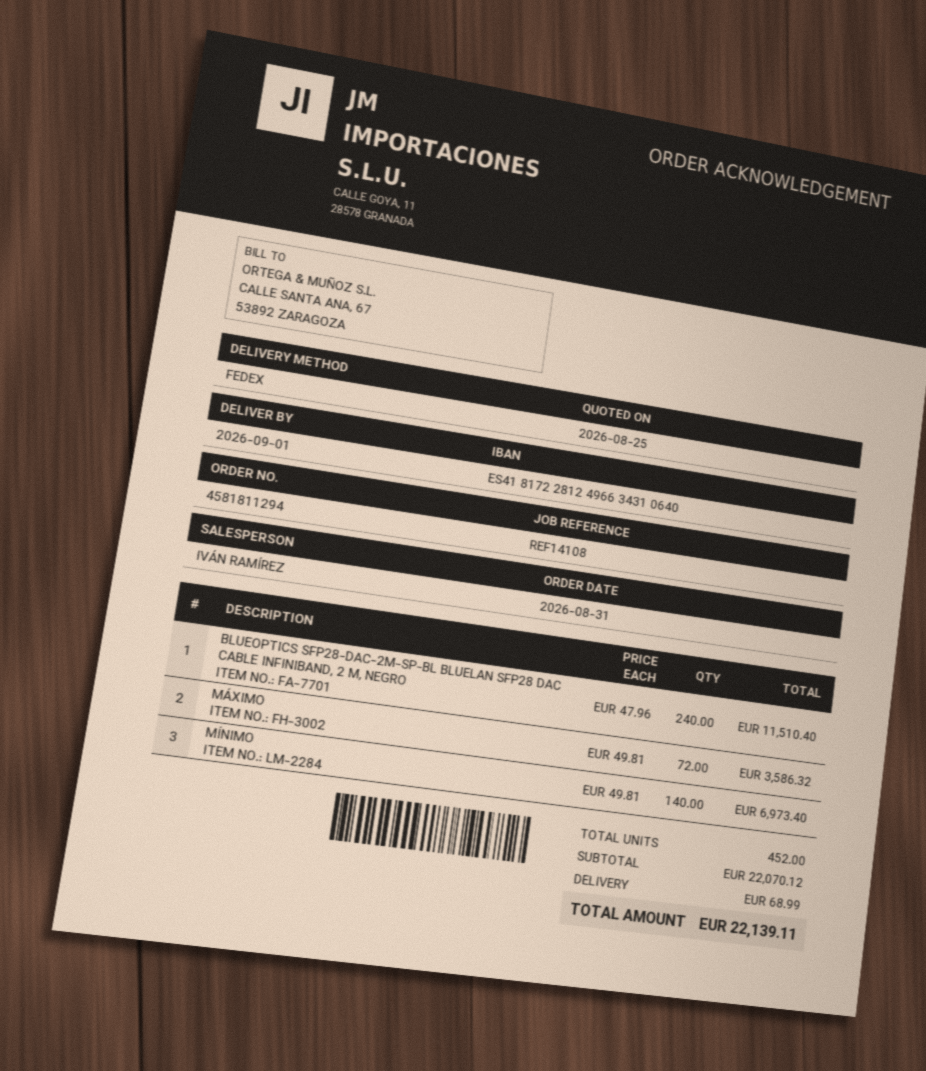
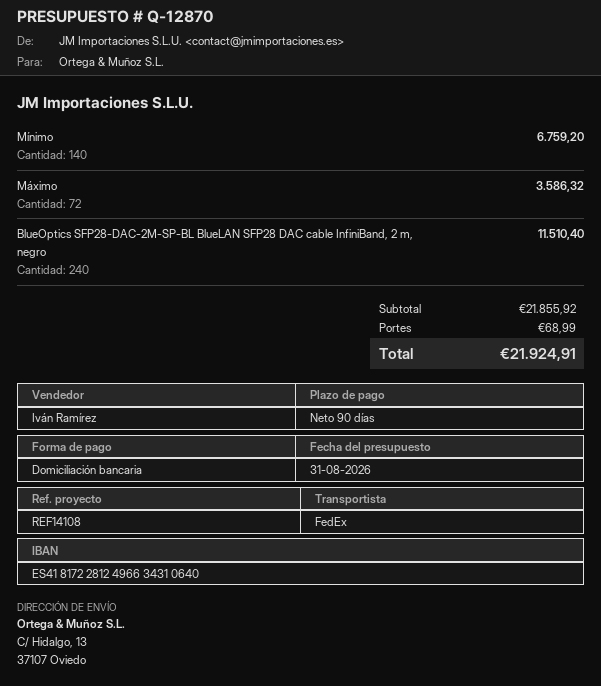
quote date: 2026-08-25 -> 2026-08-31
MÍNIMO: 140 for 6973.40 -> 140 for 6759.20
subtotal: 22070.12 -> 21855.92
total: 22139.11 -> 21924.91

